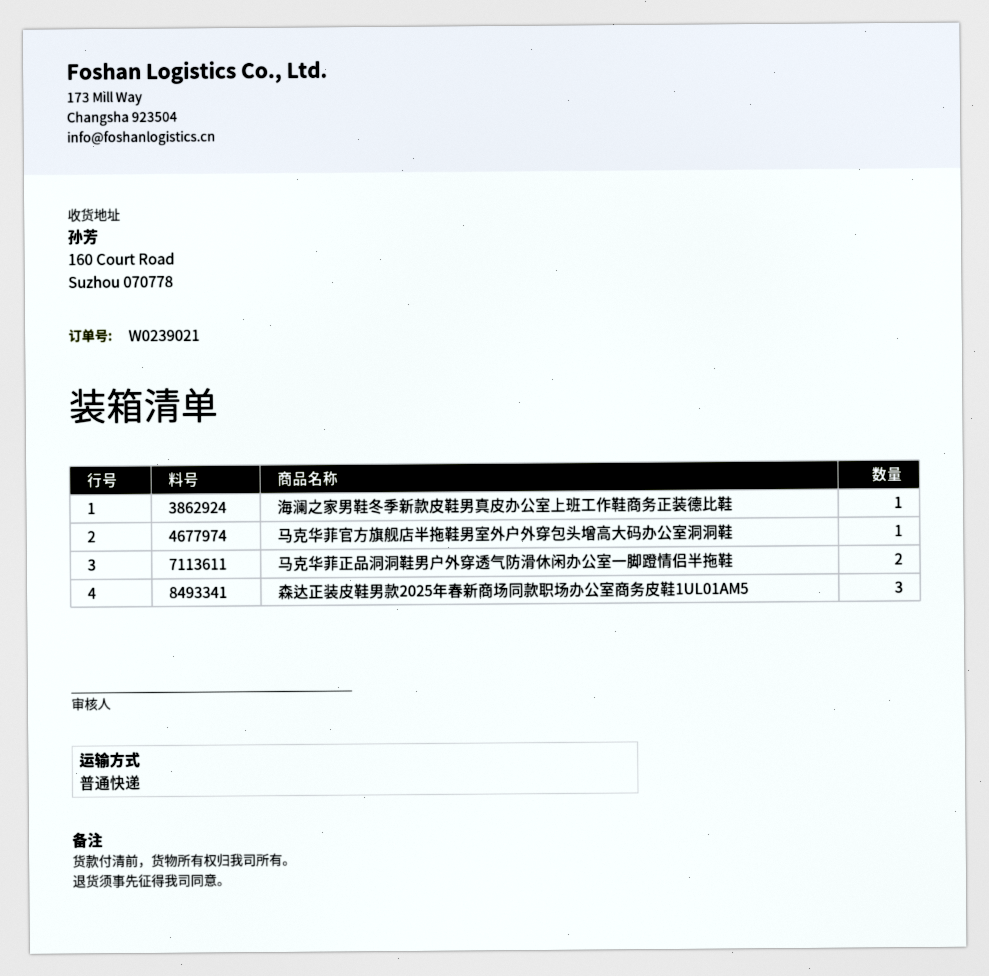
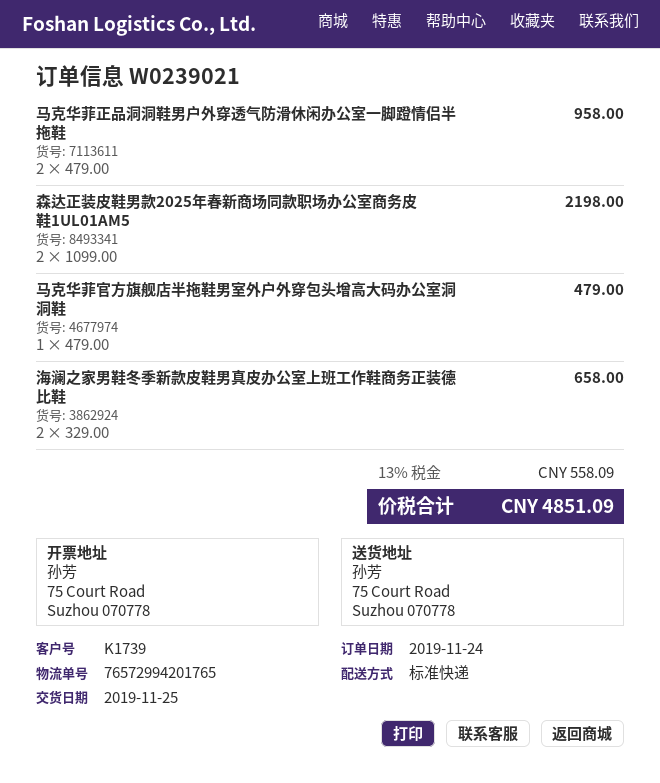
ship to: 160 Court Road, Suzhou 070778 -> 75 Court Road, Suzhou 070778
海澜之家男鞋冬季新款皮鞋男真皮办公室上班工作鞋商务正装德比鞋: 1 -> 2
森达正装皮鞋男款2025年春新商场同款职场办公室商务皮鞋1UL01AM5: 3 -> 2

